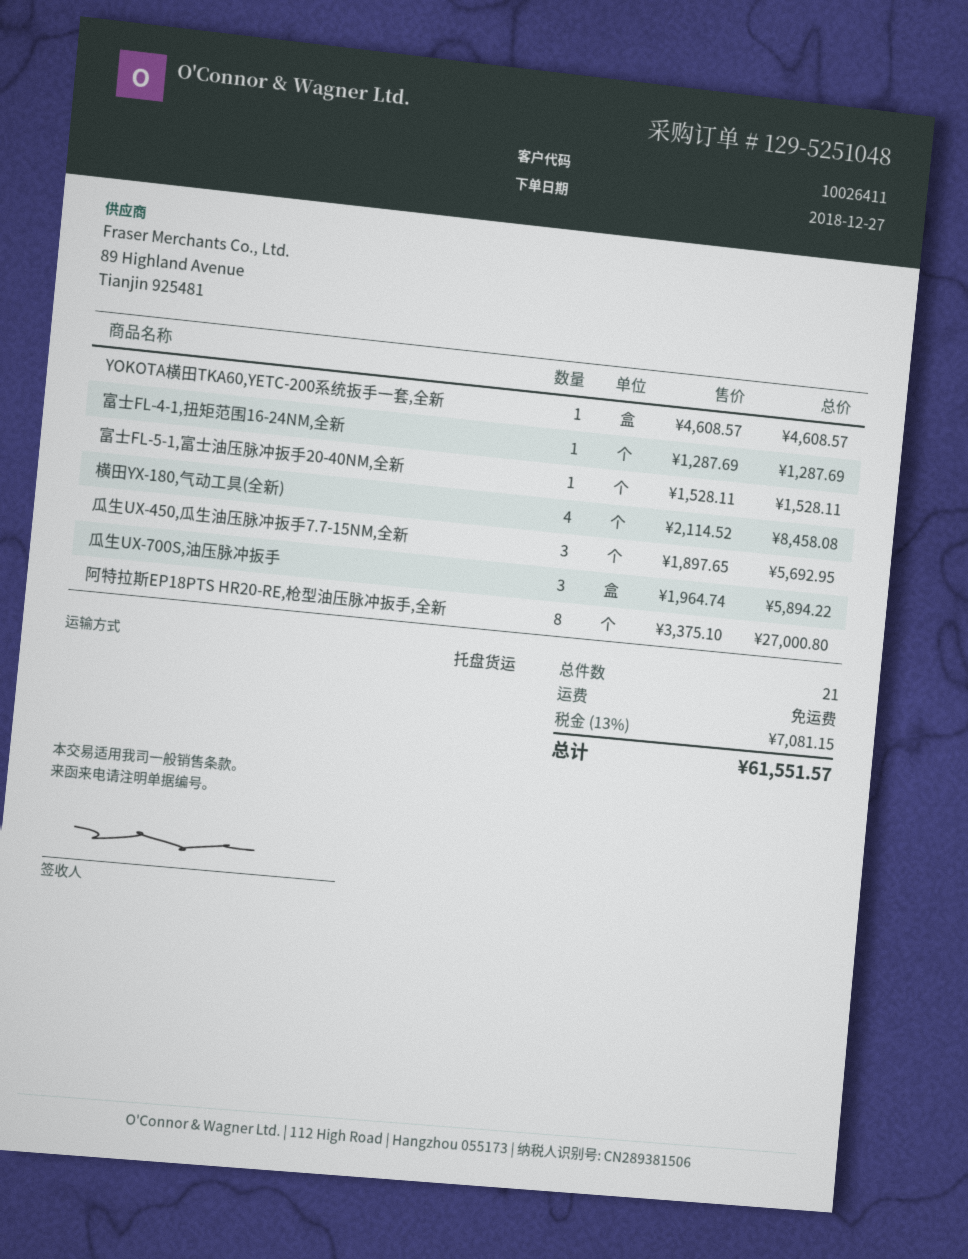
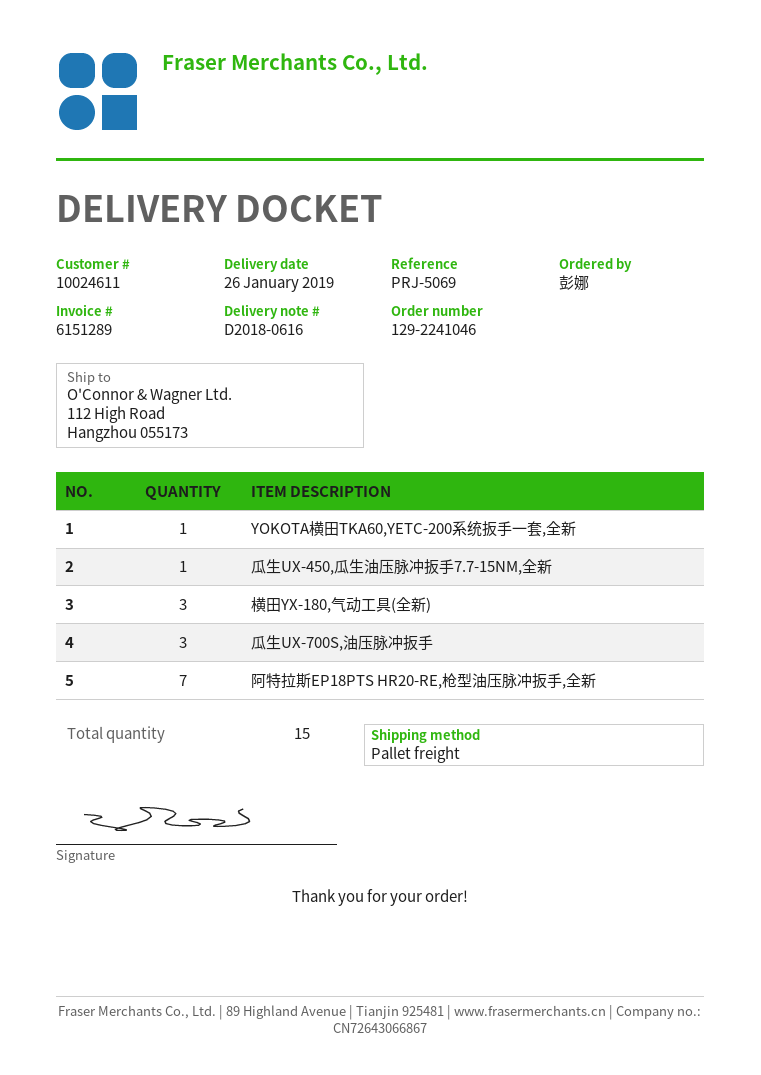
order number: 129-5251048 -> 129-2241046
customer number: 10026411 -> 10024611
富士FL-4-1,扭矩范围16-24NM,全新: 1 -> none
富士FL-5-1,富士油压脉冲扳手20-40NM,全新: 1 -> none
横田YX-180,气动工具(全新): 4 -> 3
瓜生UX-450,瓜生油压脉冲扳手7.7-15NM,全新: 3 -> 1
阿特拉斯EP18PTS HR20-RE,枪型油压脉冲扳手,全新: 8 -> 7
total quantity: 21 -> 15

